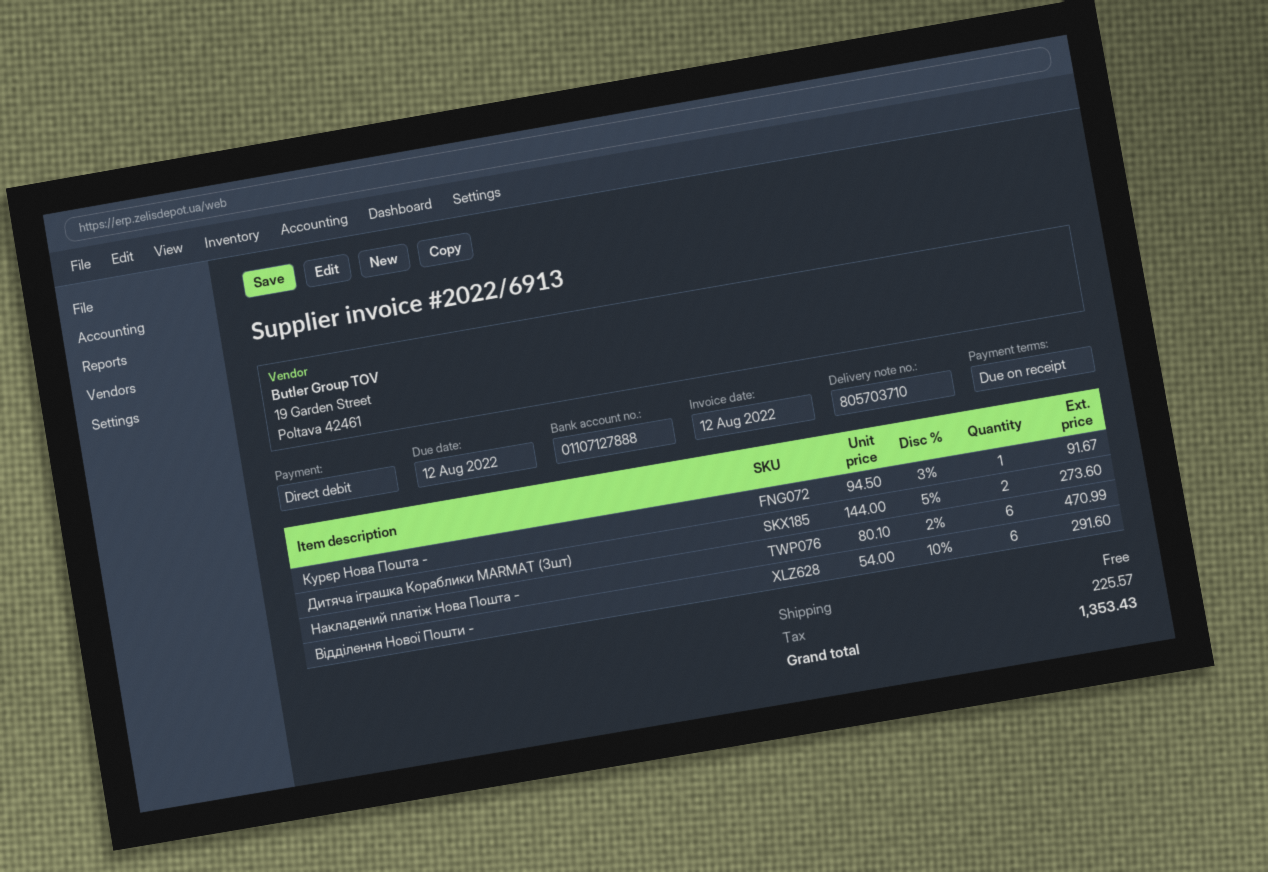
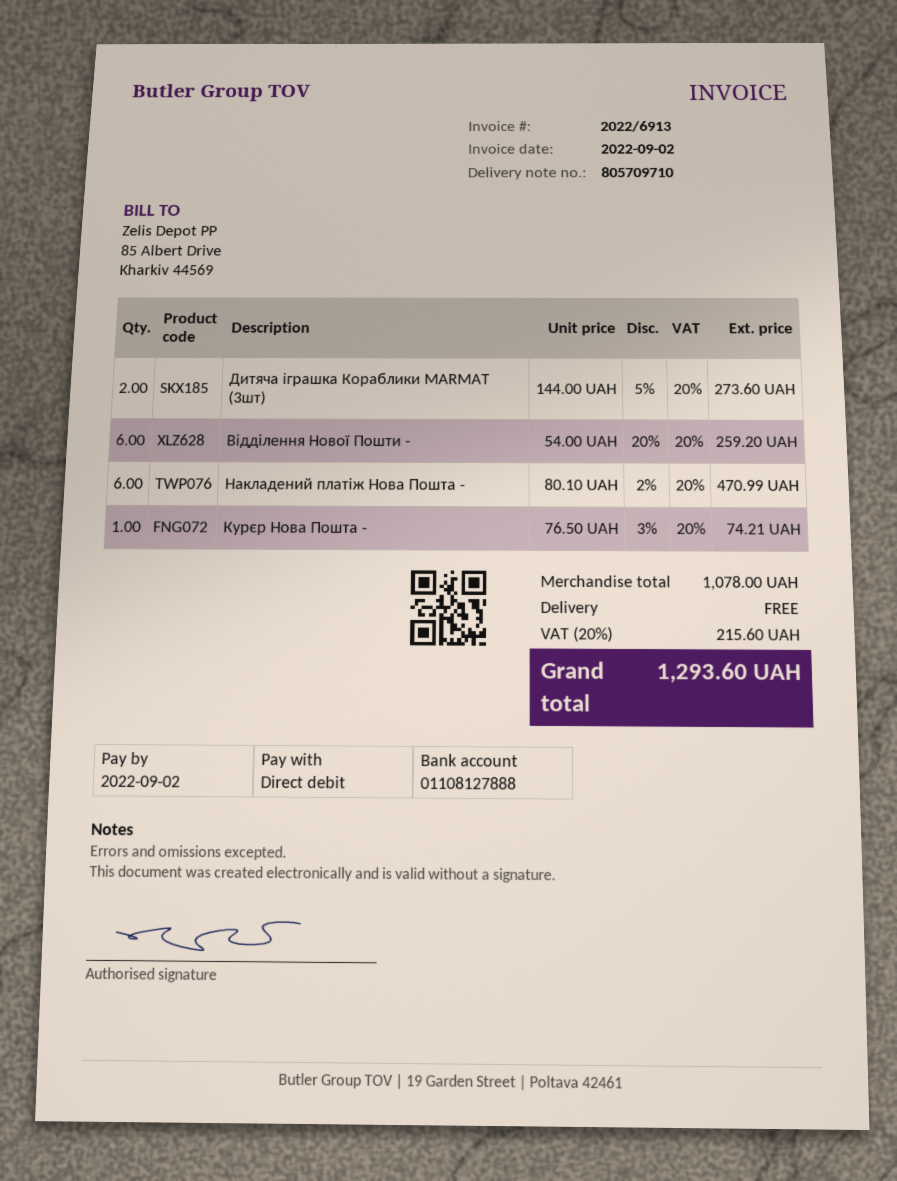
delivery note number: 805703710 -> 805709710
invoice date: 2022-08-12 -> 2022-09-02
due date: 2022-08-12 -> 2022-09-02
bank account: 01107127888 -> 01108127888
Курєр Нова Пошта -: 1 x 94.50 - 3% = 91.67 -> 1 x 76.50 - 3% = 74.21
Відділення Нової Пошти -: 6 x 54.00 - 10% = 291.60 -> 6 x 54.00 - 20% = 259.20
tax: 225.57 -> 215.60
total: 1353.43 -> 1293.60

